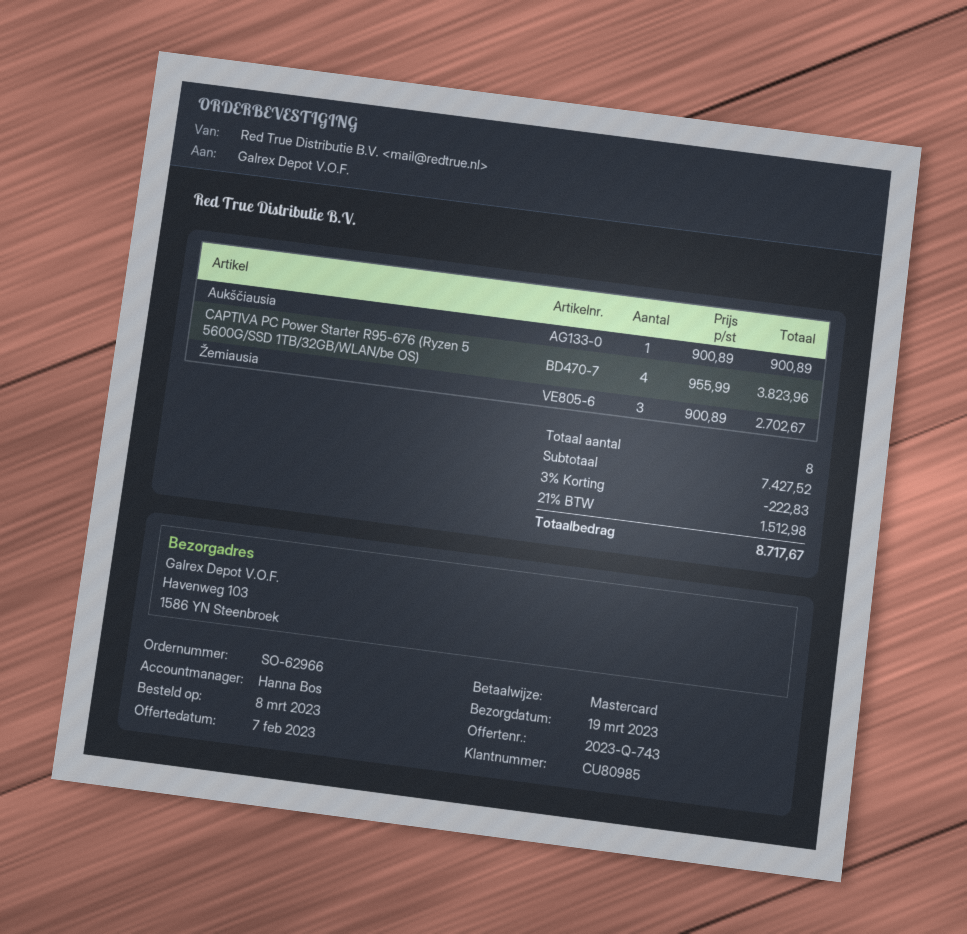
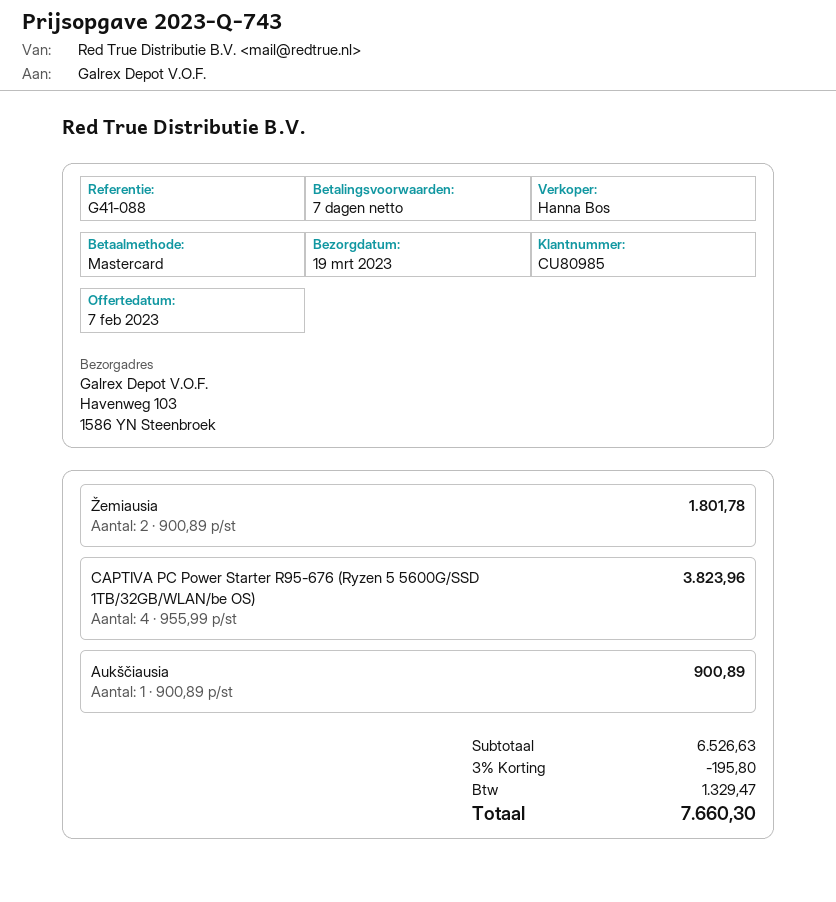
Žemiausia: 3 x 900.89 = 2702.67 -> 2 x 900.89 = 1801.78
subtotal: 7427.52 -> 6526.63
discount: 3% = 222.83 -> 3% = 195.80
tax: 1512.98 -> 1329.47
total: 8717.67 -> 7660.30

